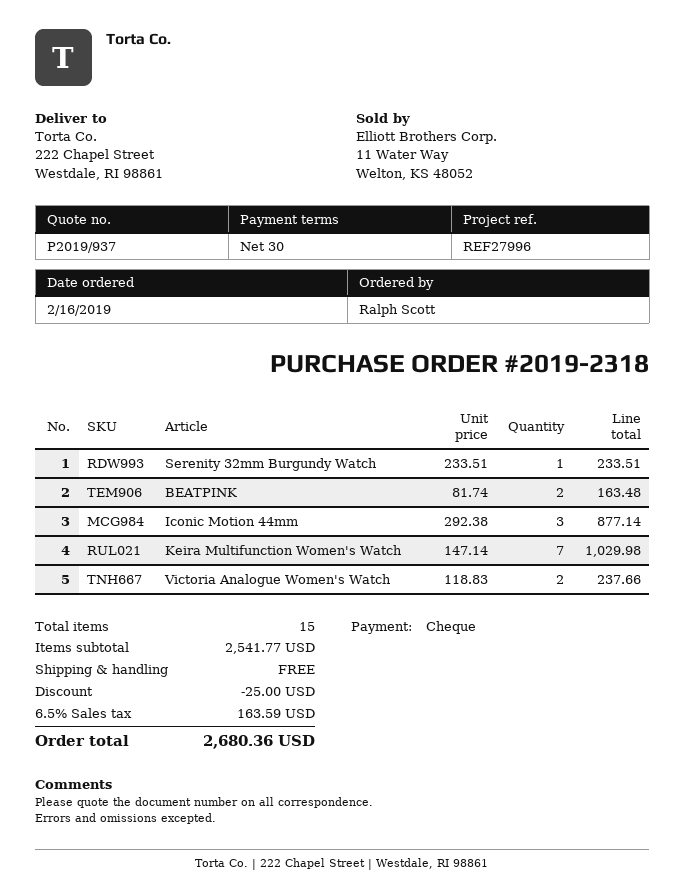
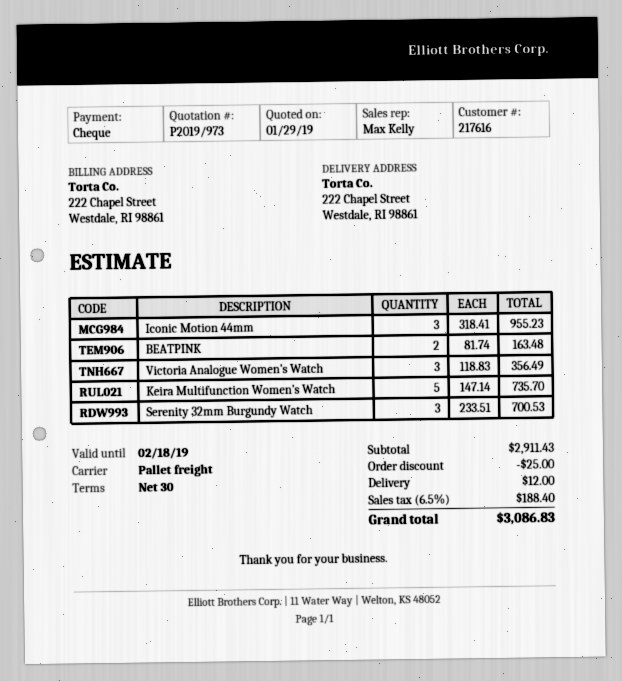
quote number: P2019/937 -> P2019/973
Serenity 32mm Burgundy Watch: 1 x 233.51 = 233.51 -> 3 x 233.51 = 700.53
Iconic Motion 44mm: 3 x 292.38 = 877.14 -> 3 x 318.41 = 955.23
Keira Multifunction Women's Watch: 7 x 147.14 = 1029.98 -> 5 x 147.14 = 735.70
Victoria Analogue Women's Watch: 2 x 118.83 = 237.66 -> 3 x 118.83 = 356.49
subtotal: 2541.77 -> 2911.43
shipping: 0.00 -> 12.00
tax: 6.5% = 163.59 -> 6.5% = 188.40
total: 2680.36 -> 3086.83

